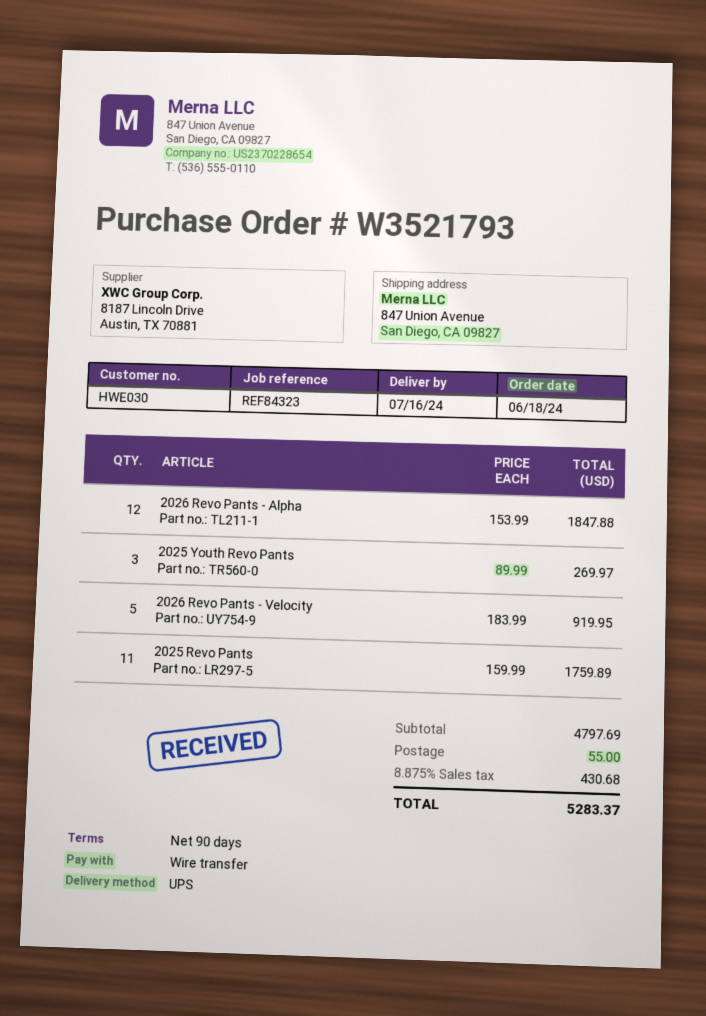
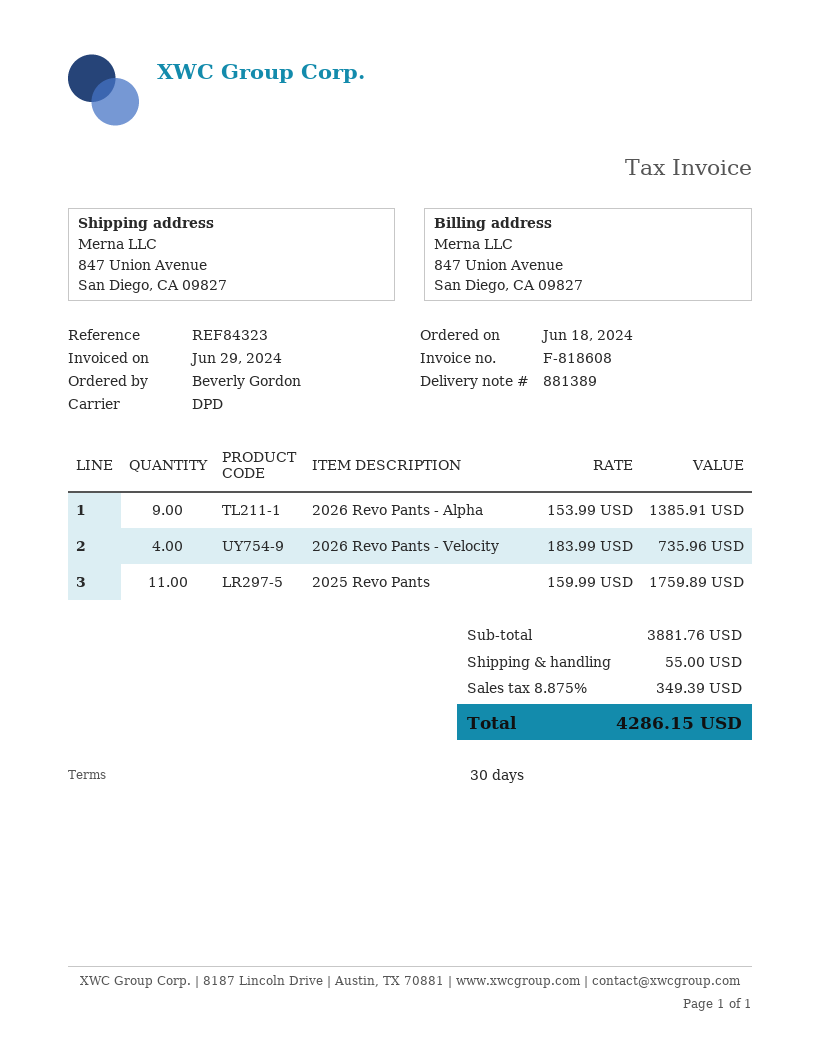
payment terms: 90 days -> 30 days
shipping method: UPS -> DPD
2026 Revo Pants - Alpha: 12 x 153.99 = 1847.88 -> 9 x 153.99 = 1385.91
2025 Youth Revo Pants: 3 x 89.99 = 269.97 -> none
2026 Revo Pants - Velocity: 5 x 183.99 = 919.95 -> 4 x 183.99 = 735.96
subtotal: 4797.69 -> 3881.76
tax: 8.875% = 430.68 -> 8.875% = 349.39
total: 5283.37 -> 4286.15

